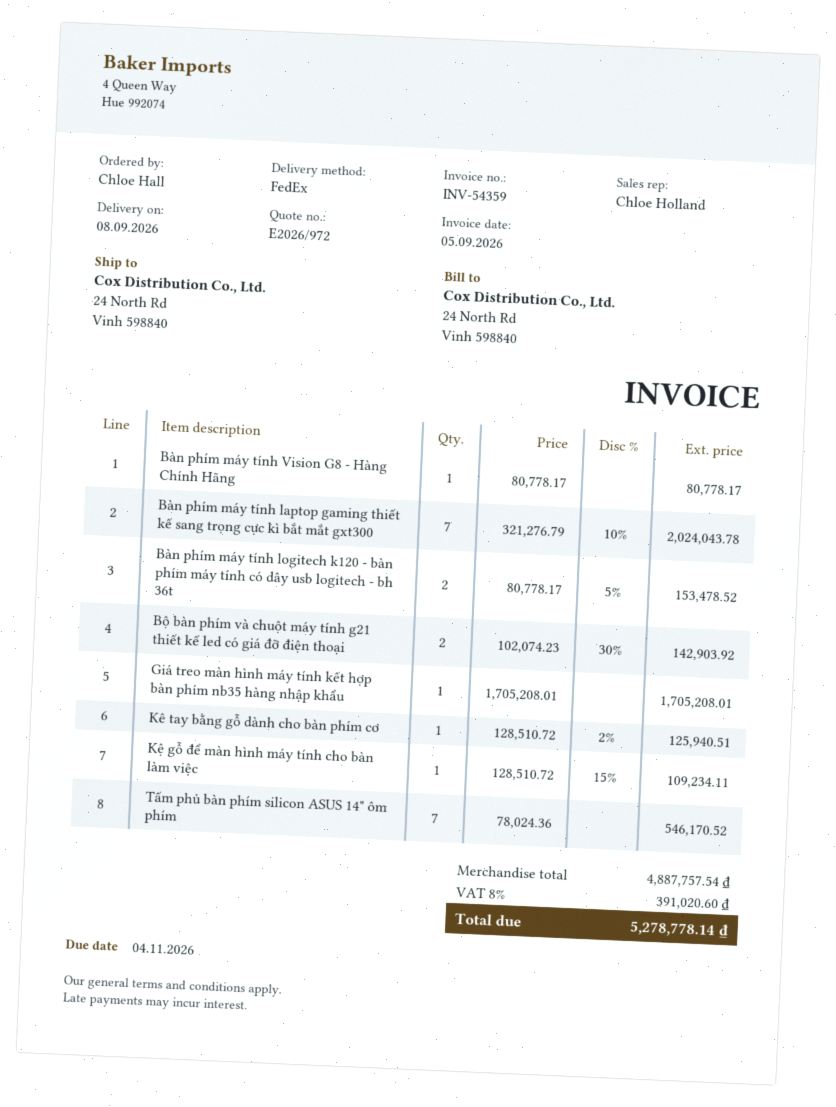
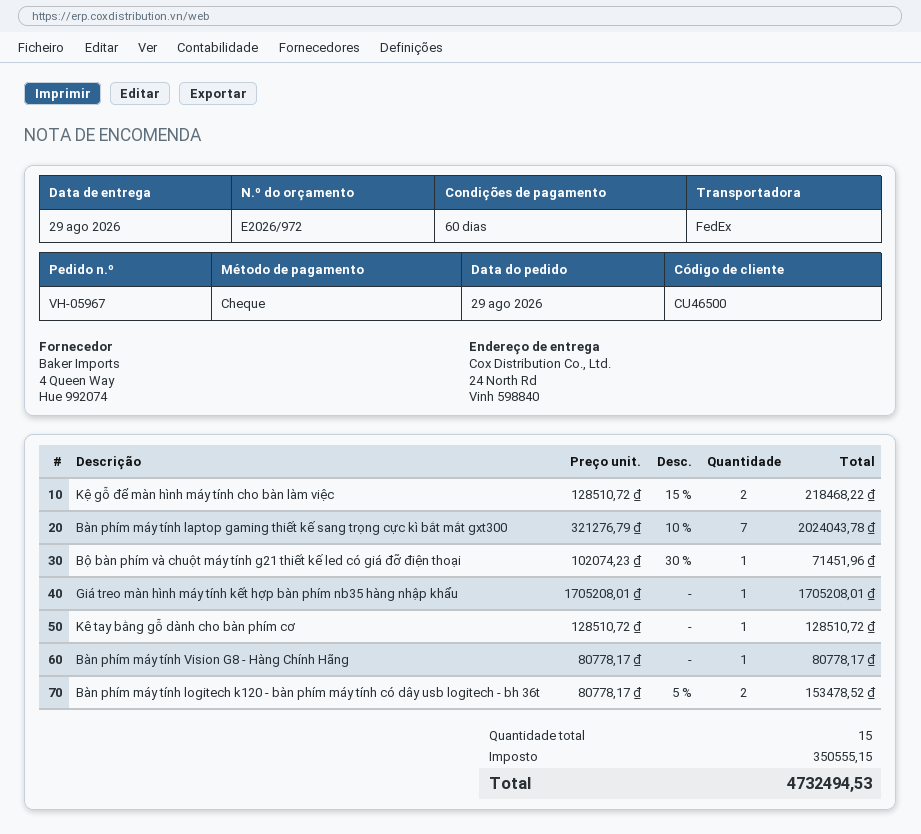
delivery date: 2026-09-08 -> 2026-08-29
Bộ bàn phím và chuột máy tính g21 thiết kế led có giá đỡ điện thoại: 2 x 102074.23 - 30% = 142903.92 -> 1 x 102074.23 - 30% = 71451.96
Kê tay bằng gỗ dành cho bàn phím cơ: 1 x 128510.72 - 2% = 125940.51 -> 1 x 128510.72 = 128510.72
Kệ gỗ để màn hình máy tính cho bàn làm việc: 1 x 128510.72 - 15% = 109234.11 -> 2 x 128510.72 - 15% = 218468.22
Tấm phủ bàn phím silicon ASUS 14" ôm phím: 7 x 78024.36 = 546170.52 -> none
tax: 391020.60 -> 350555.15
total: 5278778.14 -> 4732494.53

